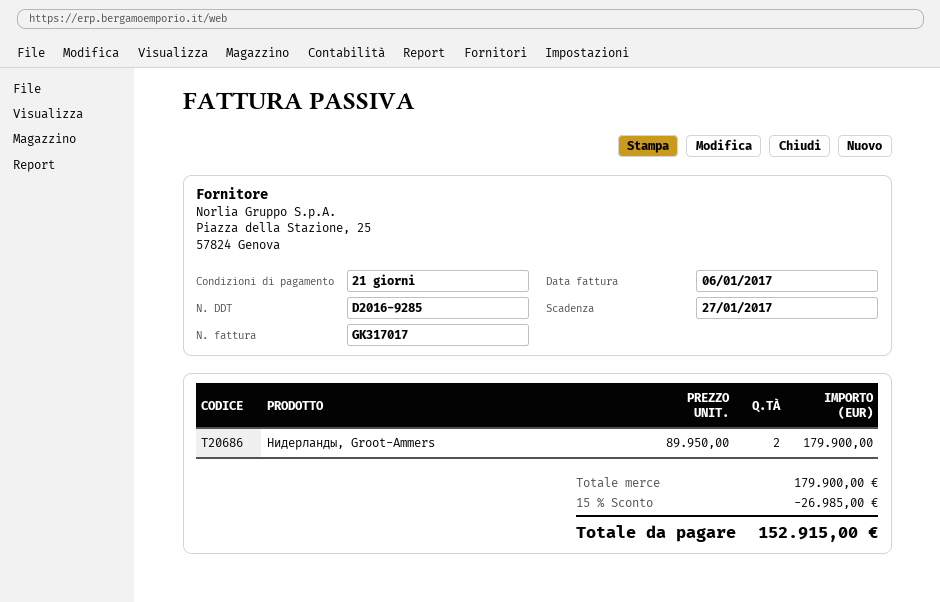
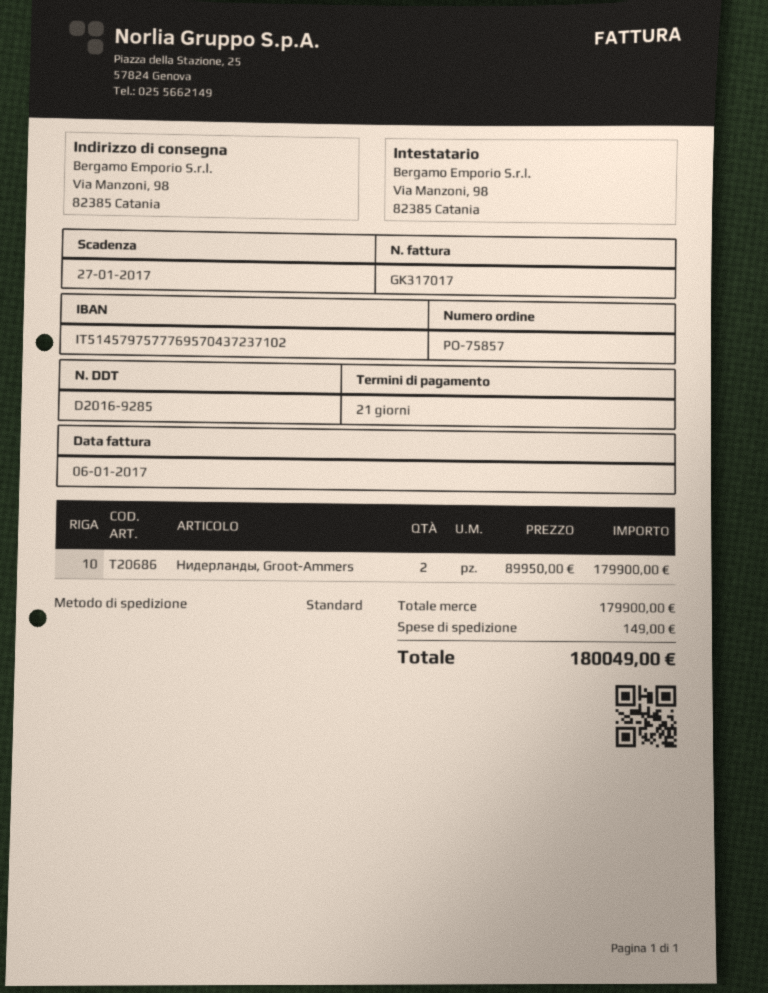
discount: 15% = 26985.00 -> none
shipping: none -> 149.00
total: 152915.00 -> 180049.00

